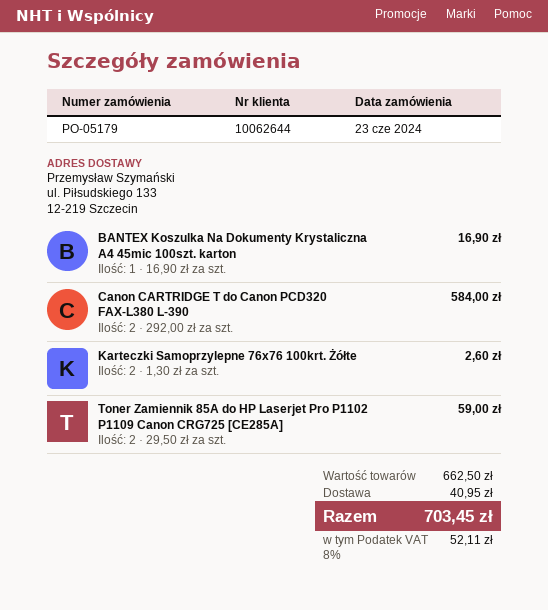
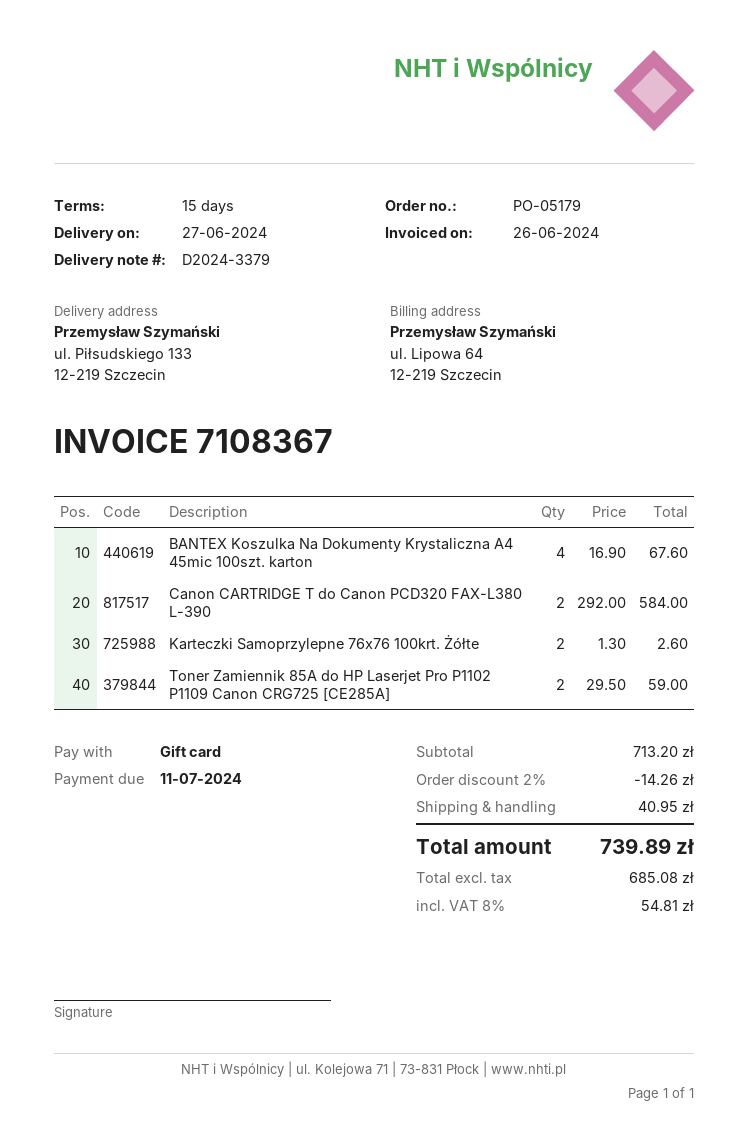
BANTEX Koszulka Na Dokumenty Krystaliczna A4 45mic 100szt. karton: 1 x 16.90 = 16.90 -> 4 x 16.90 = 67.60
subtotal: 662.50 -> 713.20
discount: none -> 2% = 14.26
tax: 8% = 52.11 -> 8% = 54.81
total: 703.45 -> 739.89

